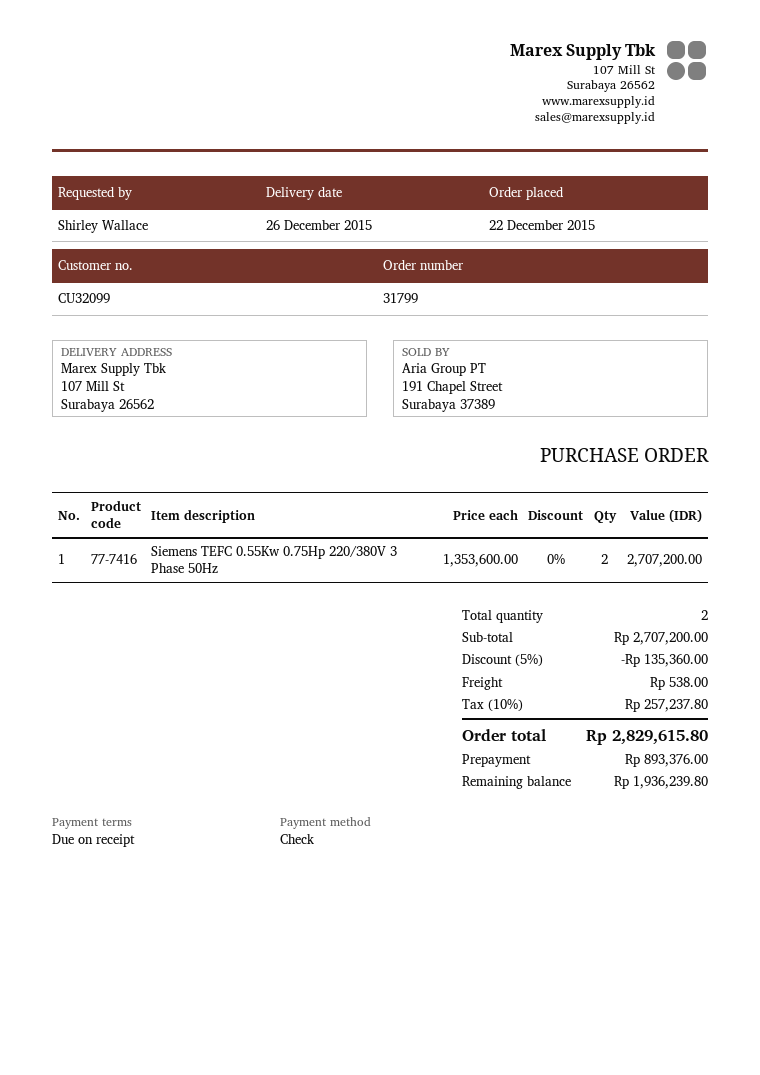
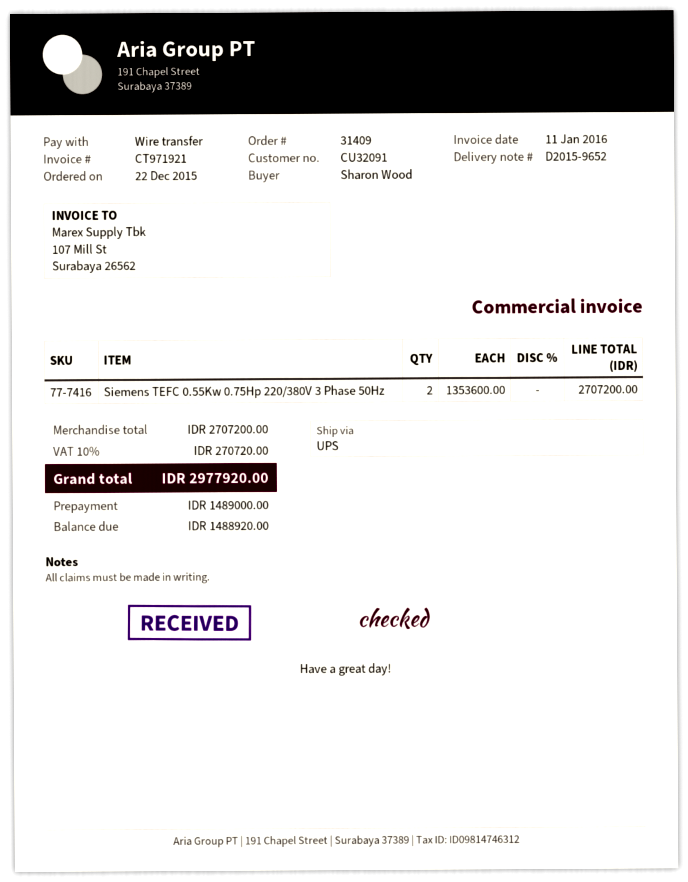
order number: 31799 -> 31409
customer number: CU32099 -> CU32091
ordered by: Shirley Wallace -> Sharon Wood
payment method: cheque -> bank transfer
discount: 5% = 135360.00 -> none
shipping: 538.00 -> none
tax: 10% = 257237.80 -> 10% = 270720.00
total: 2829615.80 -> 2977920.00
deposit: 893376.00 -> 1489000.00
balance: 1936239.80 -> 1488920.00

